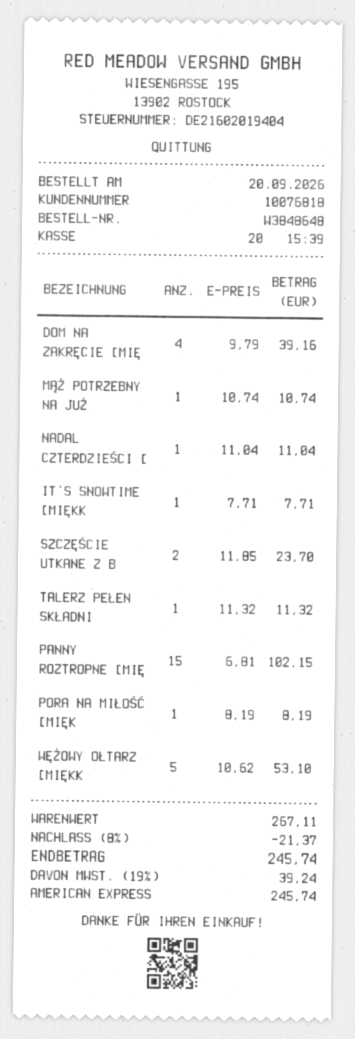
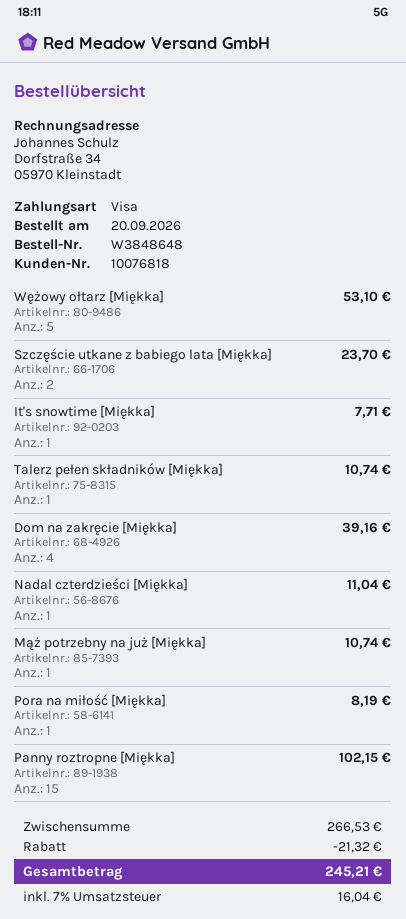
payment method: American Express -> Visa
TALERZ PEŁEN SKŁADNI: 1 for 11.32 -> 1 for 10.74
subtotal: 267.11 -> 266.53
discount: 21.37 -> 21.32
tax: 19% = 39.24 -> 7% = 16.04
total: 245.74 -> 245.21

